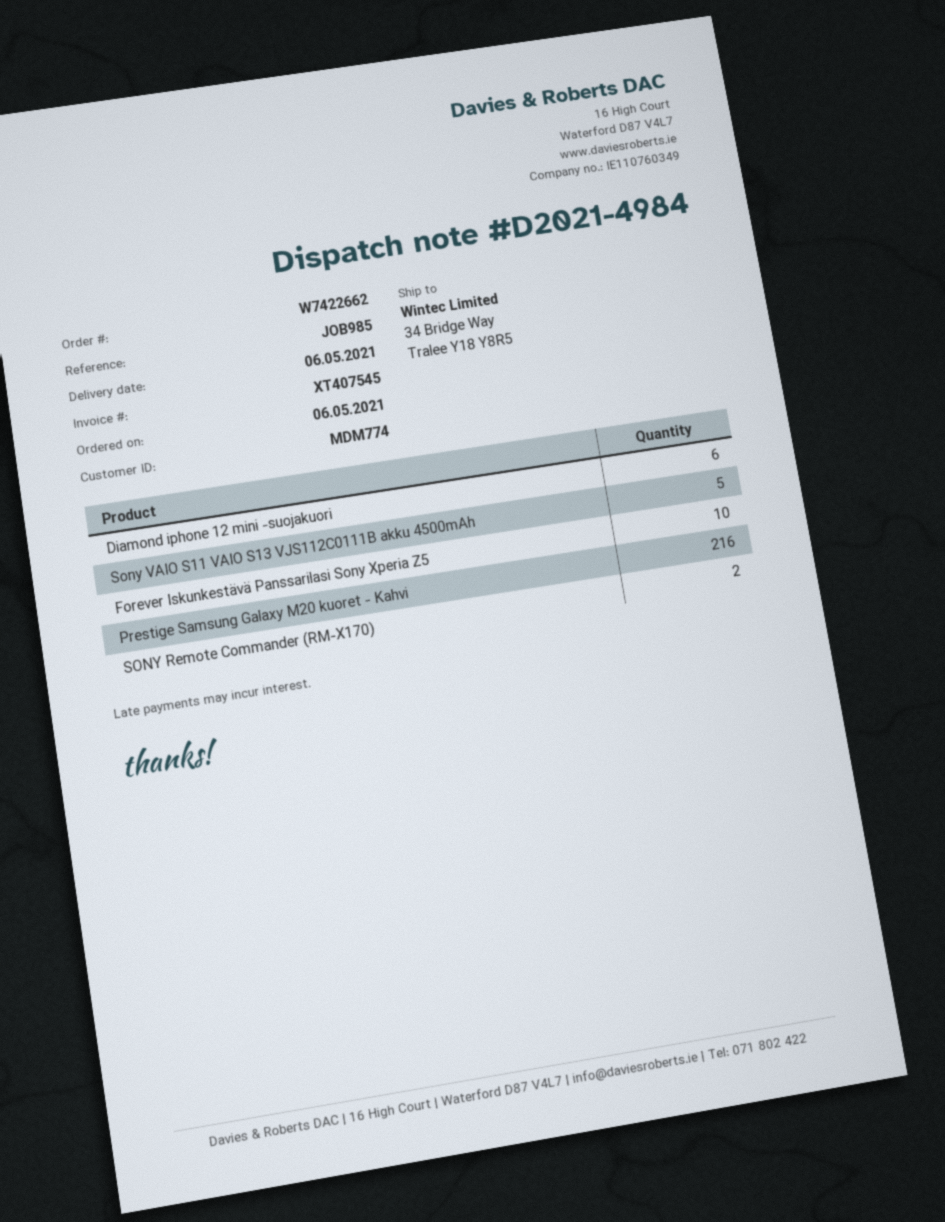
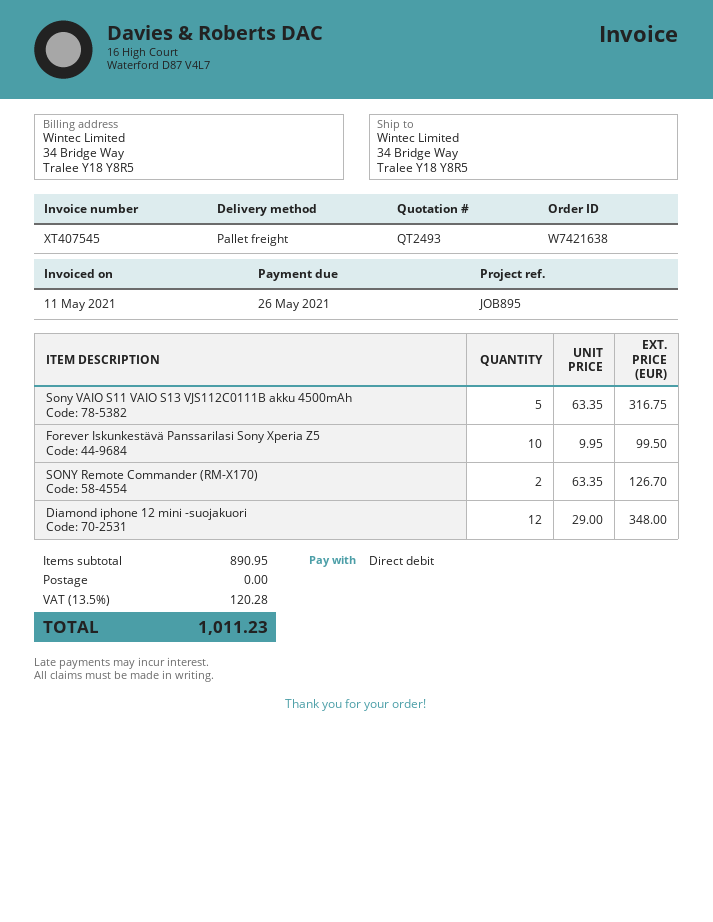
order number: W7422662 -> W7421638
reference: JOB985 -> JOB895
Diamond iphone 12 mini -suojakuori: 6 -> 12
Prestige Samsung Galaxy M20 kuoret - Kahvi: 216 -> none

